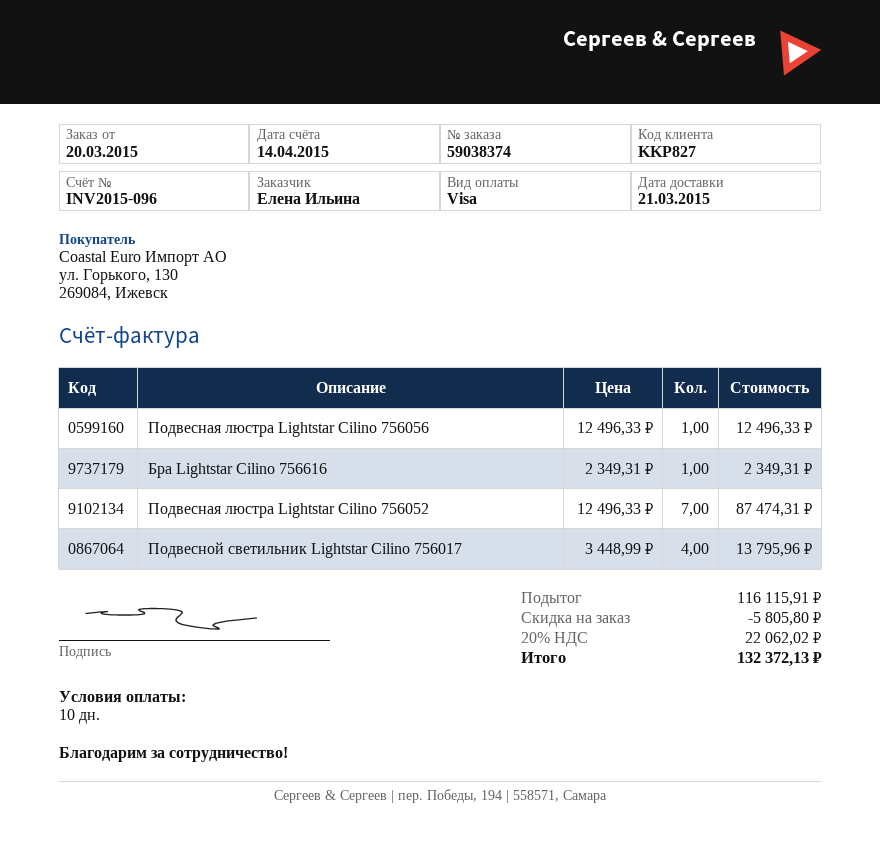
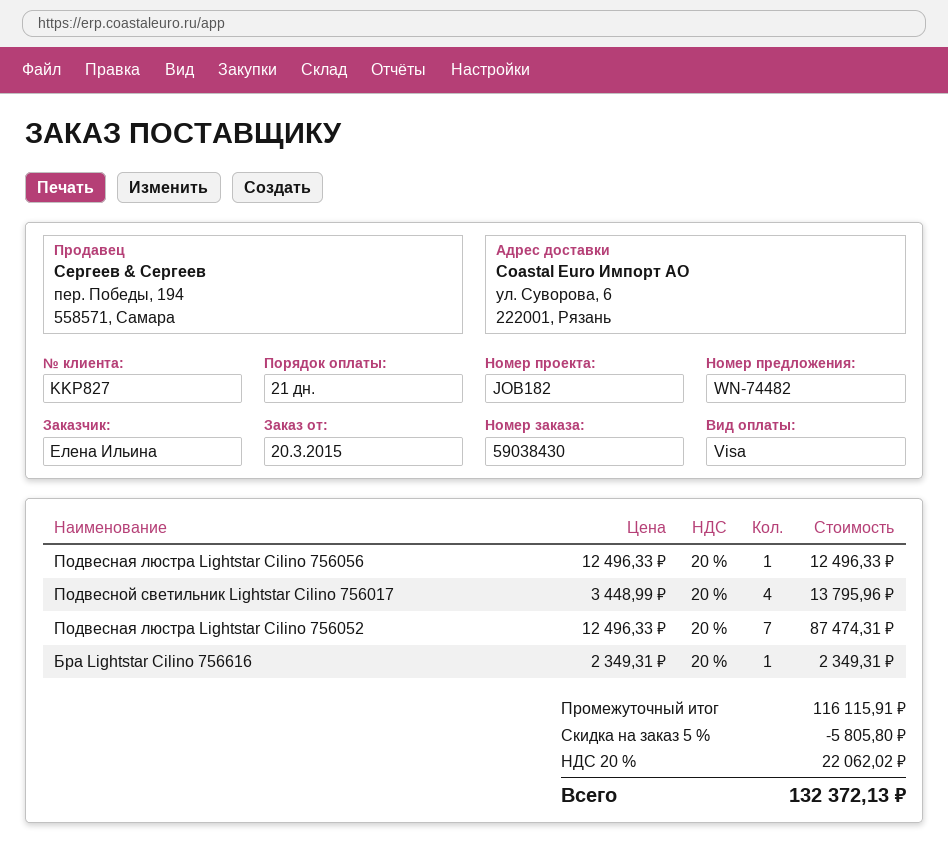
order number: 59038374 -> 59038430
payment terms: 10 days -> 21 days

